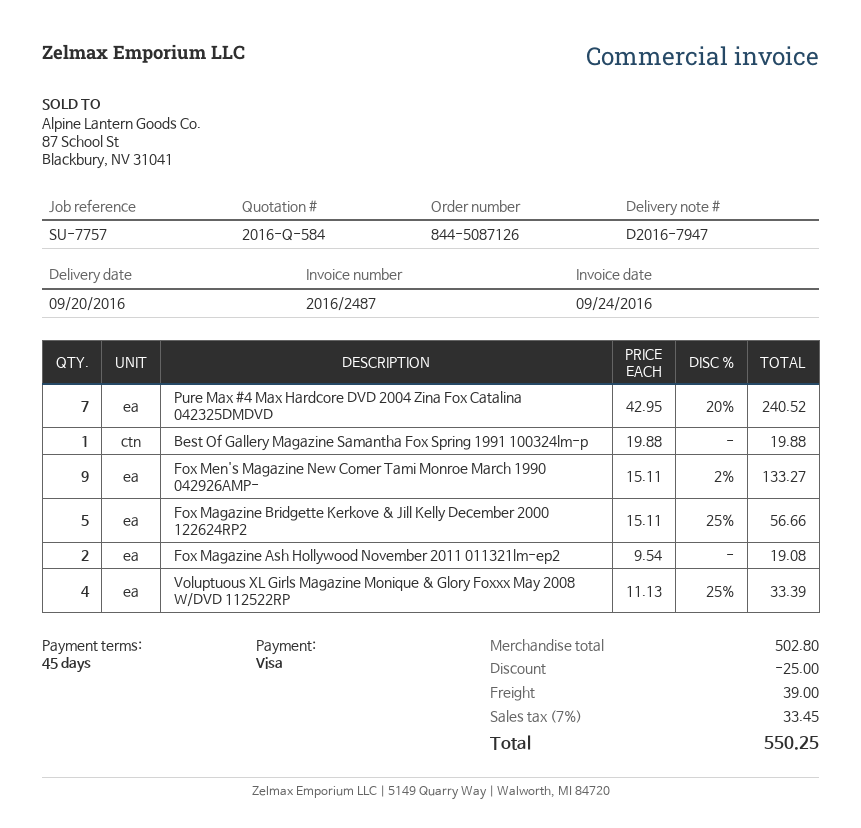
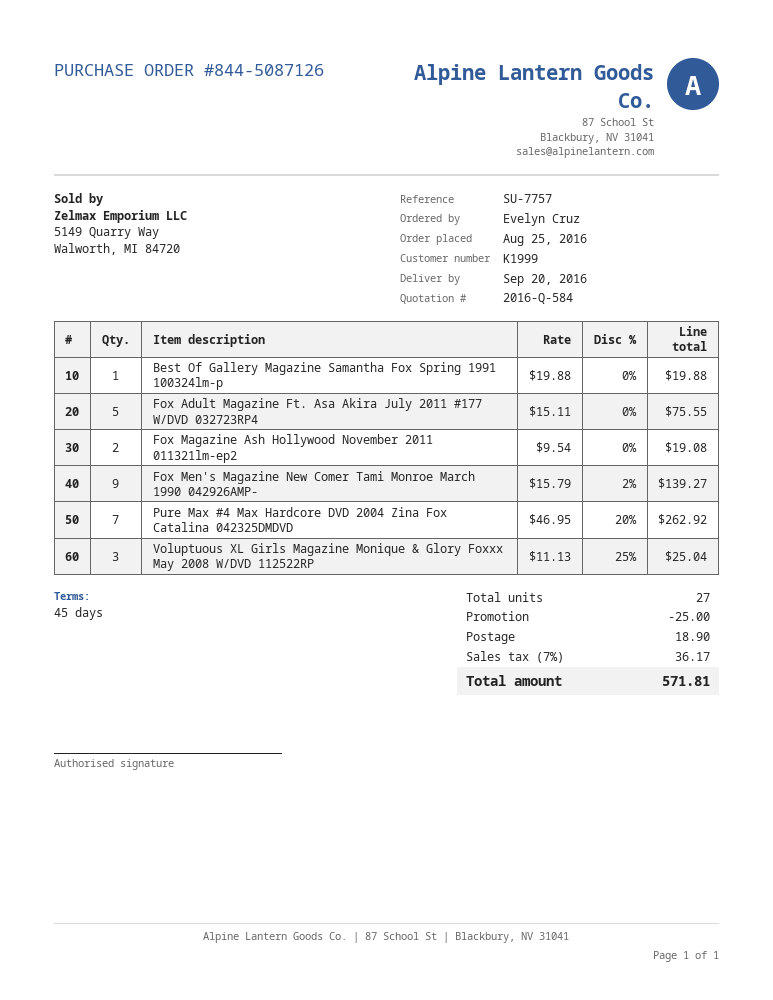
Pure Max #4 Max Hardcore DVD 2004 Zina Fox Catalina 042325DMDVD: 7 x 42.95 - 20% = 240.52 -> 7 x 46.95 - 20% = 262.92
Fox Men's Magazine New Comer Tami Monroe March 1990 042926AMP-: 9 x 15.11 - 2% = 133.27 -> 9 x 15.79 - 2% = 139.27
Fox Magazine Bridgette Kerkove & Jill Kelly December 2000 122624RP2: 5 x 15.11 - 25% = 56.66 -> none
Voluptuous XL Girls Magazine Monique & Glory Foxxx May 2008 W/DVD 112522RP: 4 x 11.13 - 25% = 33.39 -> 3 x 11.13 - 25% = 25.04
Fox Adult Magazine Ft. Asa Akira July 2011 #177 W/DVD 032723RP4: none -> 5 x 15.11 = 75.55
shipping: 39.00 -> 18.90
tax: 7% = 33.45 -> 7% = 36.17
total: 550.25 -> 571.81

